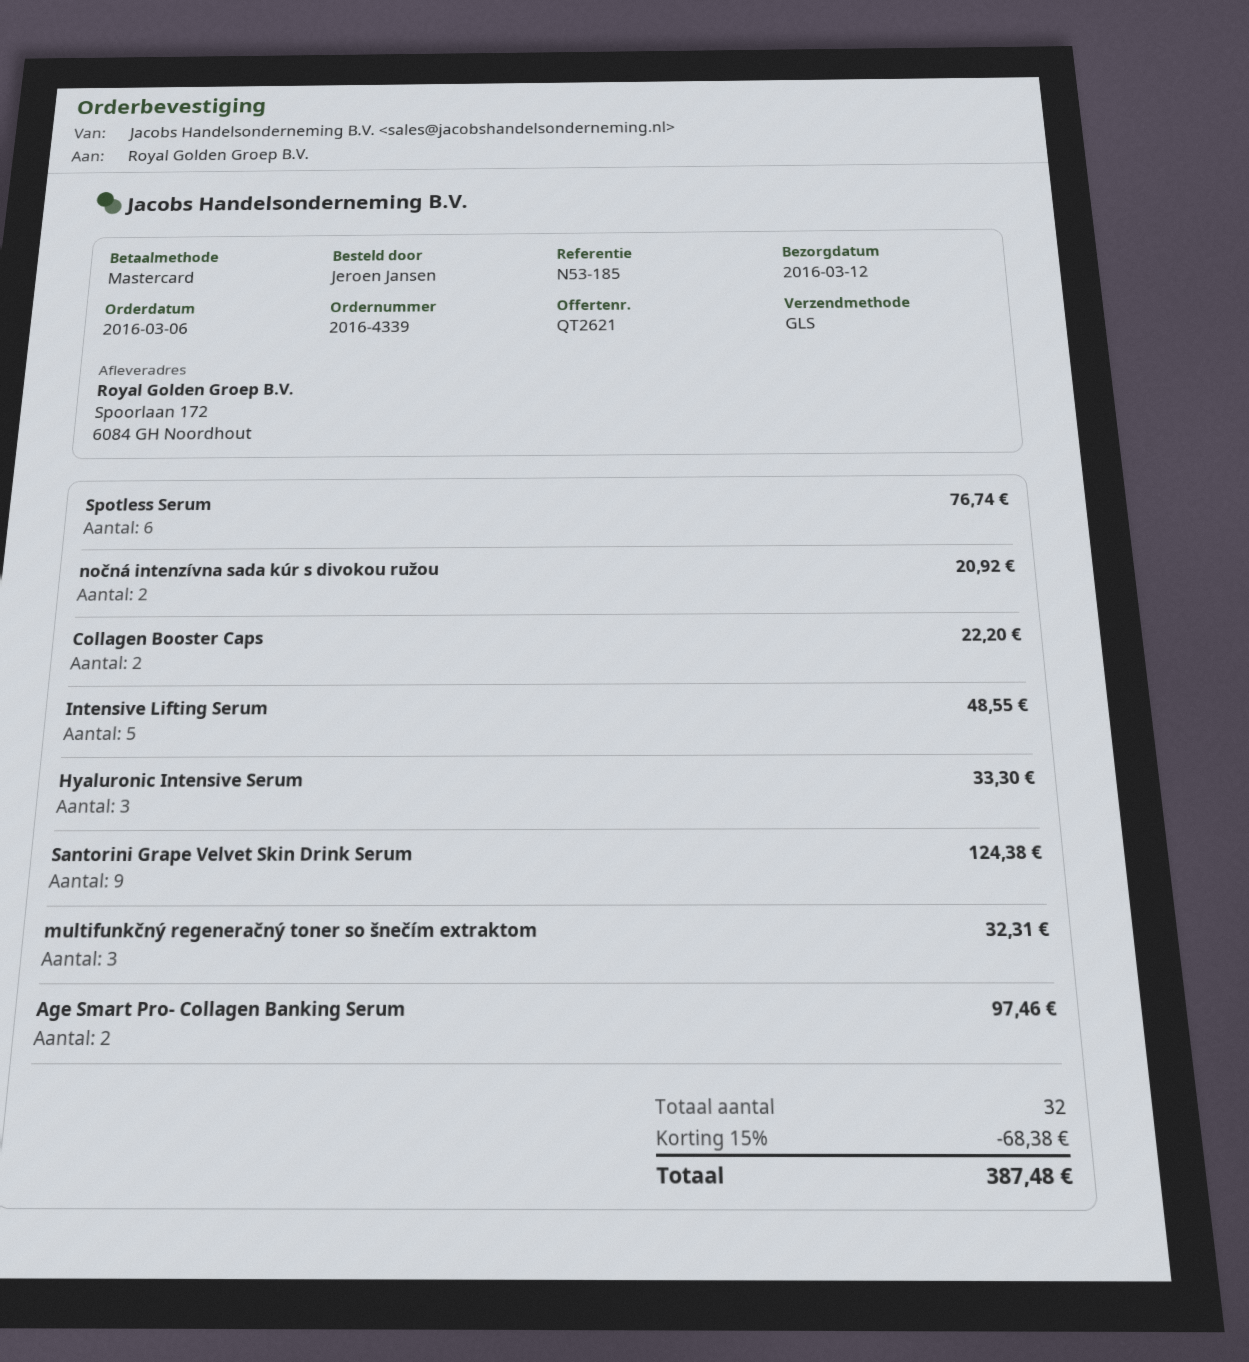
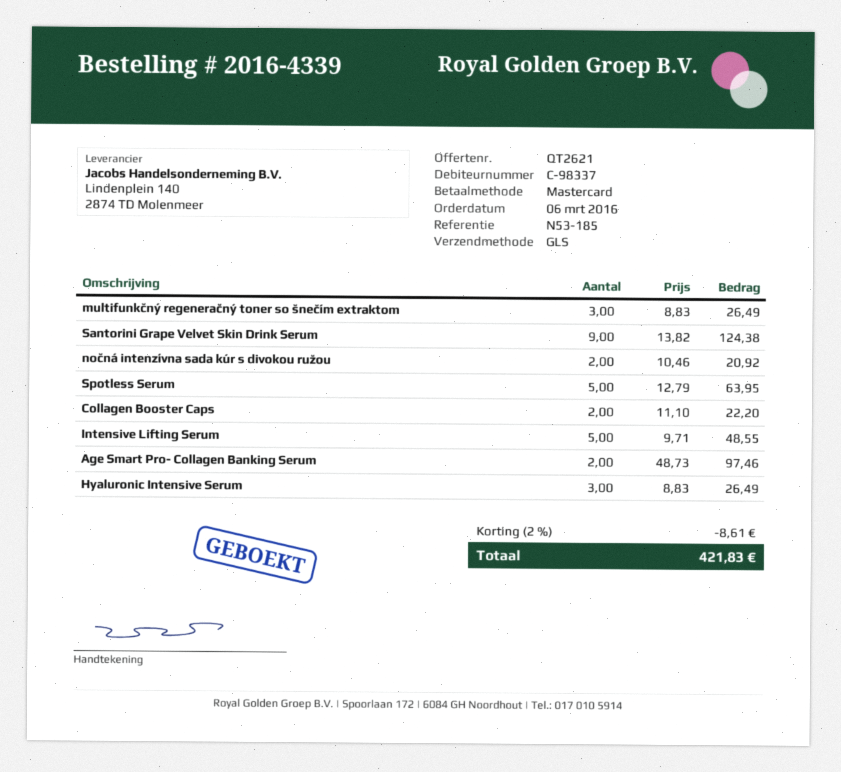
Spotless Serum: 6 for 76.74 -> 5 for 63.95
Hyaluronic Intensive Serum: 3 for 33.30 -> 3 for 26.49
multifunkčný regeneračný toner so šnečím extraktom: 3 for 32.31 -> 3 for 26.49
discount: 15% = 68.38 -> 2% = 8.61
total: 387.48 -> 421.83

